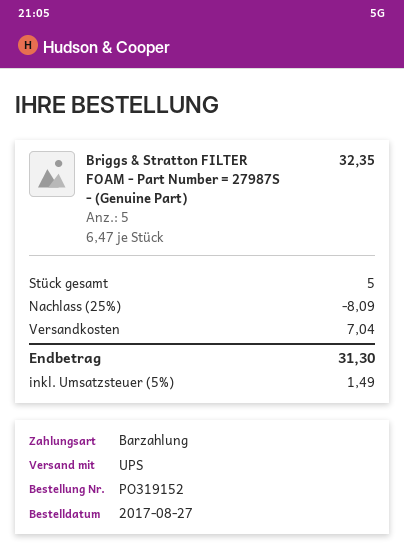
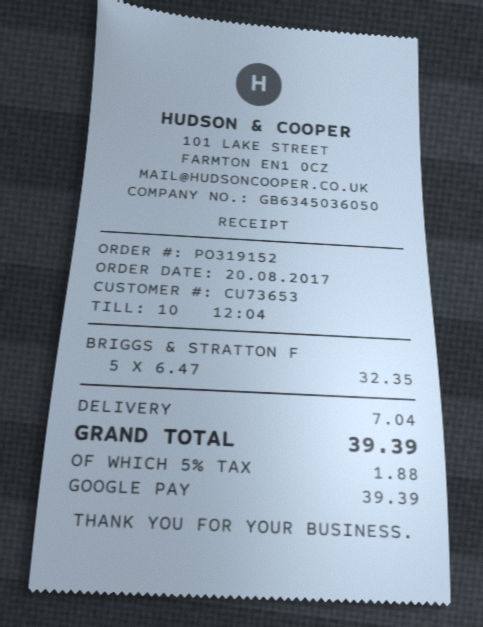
order date: 2017-08-27 -> 2017-08-20
payment method: cash -> Google Pay
discount: 25% = 8.09 -> none
tax: 5% = 1.49 -> 5% = 1.88
total: 31.30 -> 39.39

